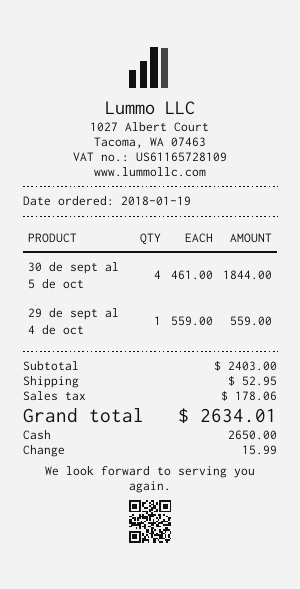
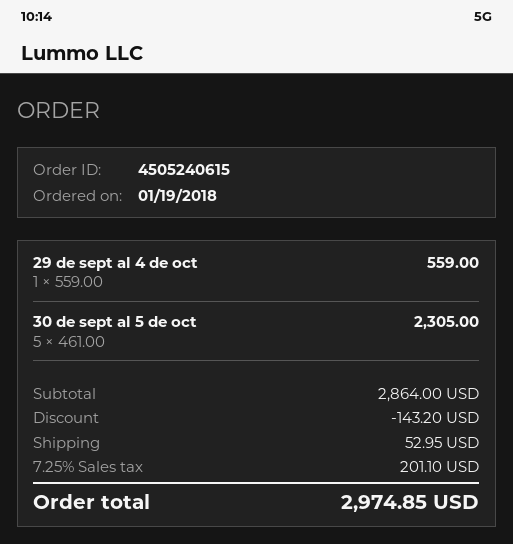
30 de sept al 5 de oct: 4 x 461.00 = 1844.00 -> 5 x 461.00 = 2305.00
subtotal: 2403.00 -> 2864.00
discount: none -> 143.20
tax: 178.06 -> 201.10
total: 2634.01 -> 2974.85

